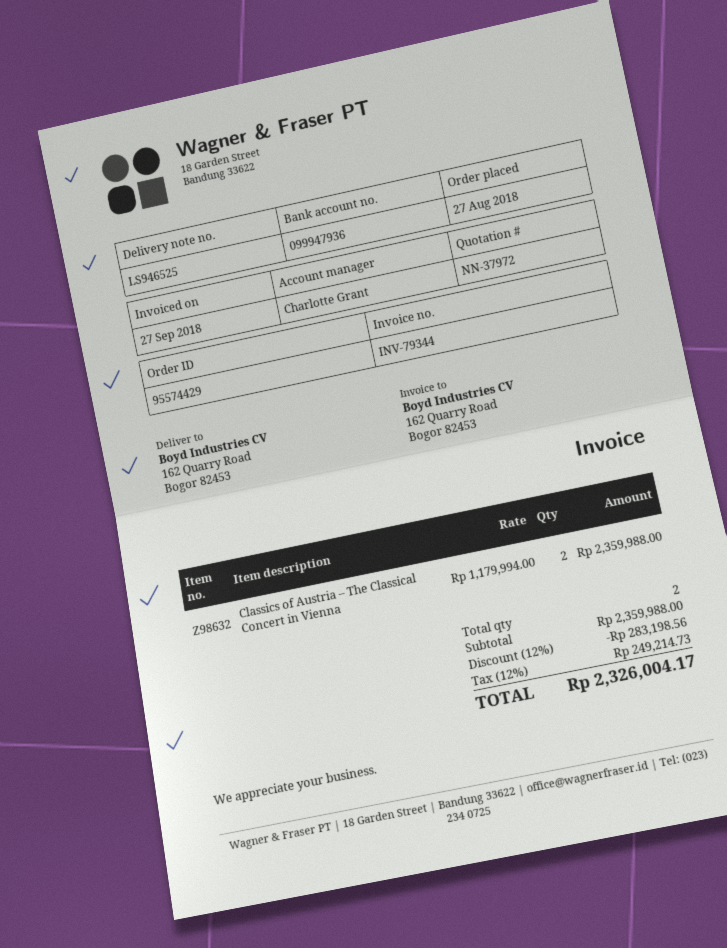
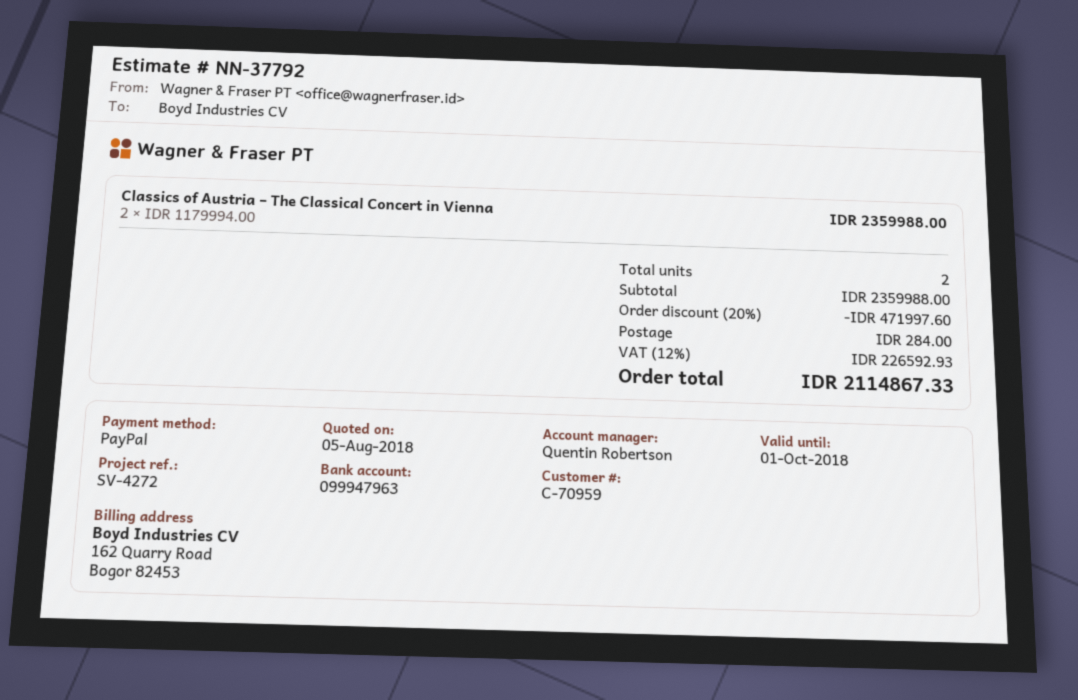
quote number: NN-37972 -> NN-37792
sales rep: Charlotte Grant -> Quentin Robertson
bank account: 099947936 -> 099947963
discount: 12% = 283198.56 -> 20% = 471997.60
shipping: none -> 284.00
tax: 12% = 249214.73 -> 12% = 226592.93
total: 2326004.17 -> 2114867.33

